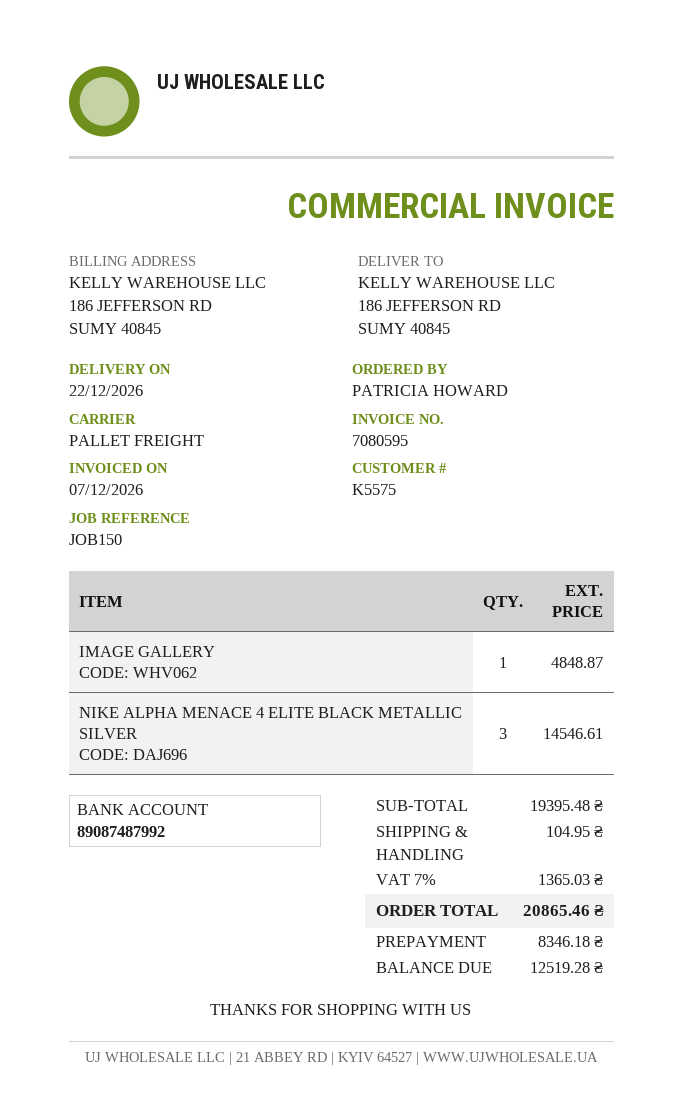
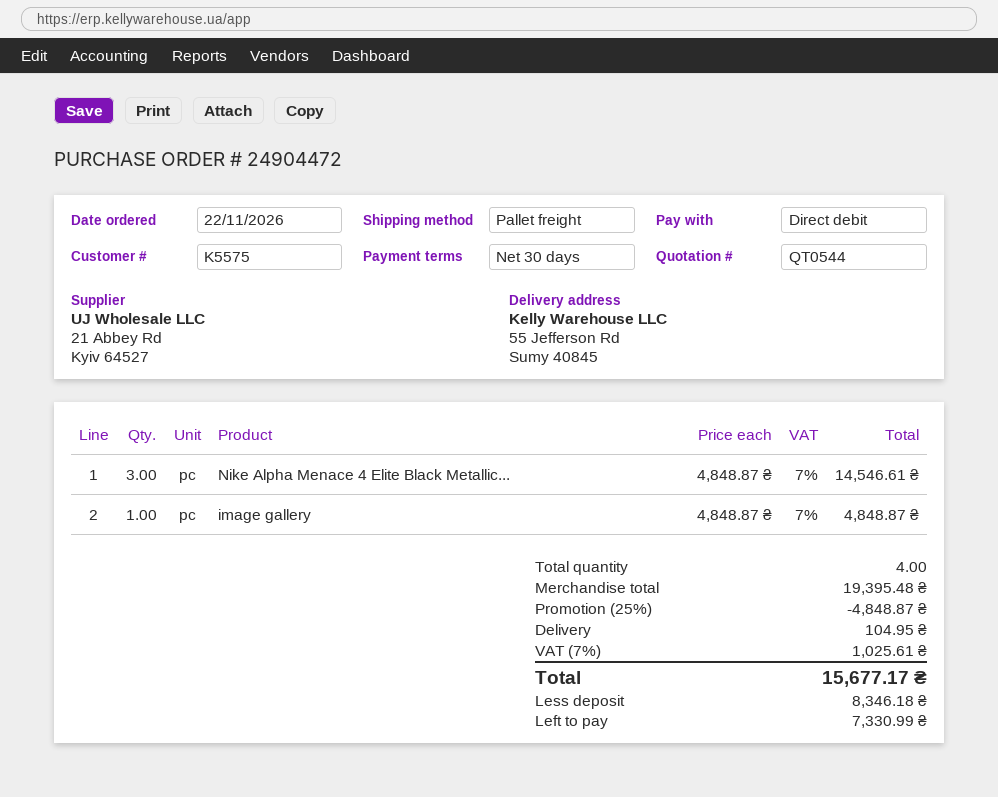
ship to: 186 JEFFERSON RD, SUMY 40845 -> 55 Jefferson Rd, Sumy 40845
discount: none -> 25% = 4848.87
tax: 7% = 1365.03 -> 7% = 1025.61
total: 20865.46 -> 15677.17
balance: 12519.28 -> 7330.99

